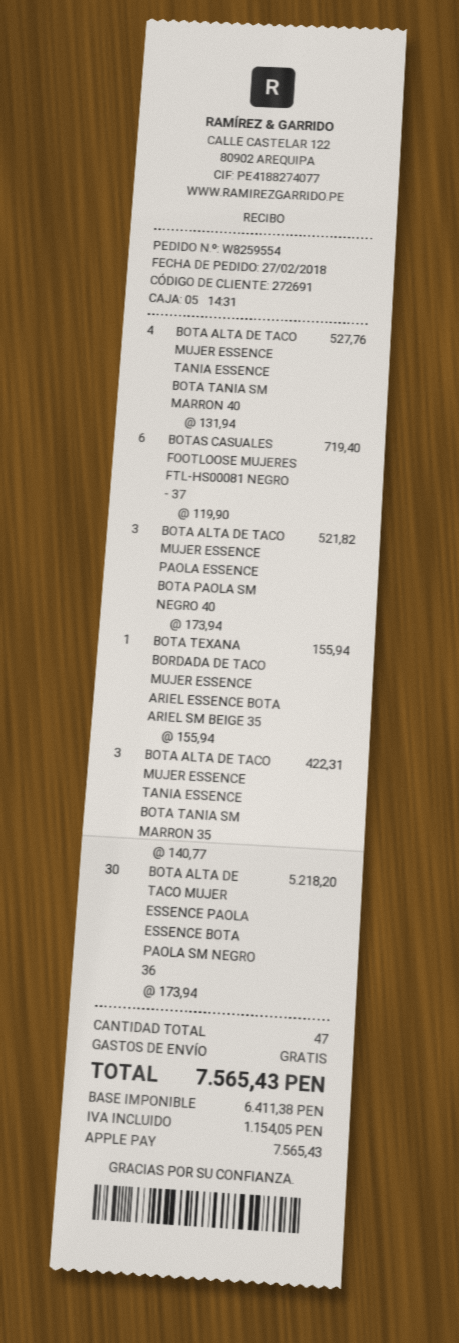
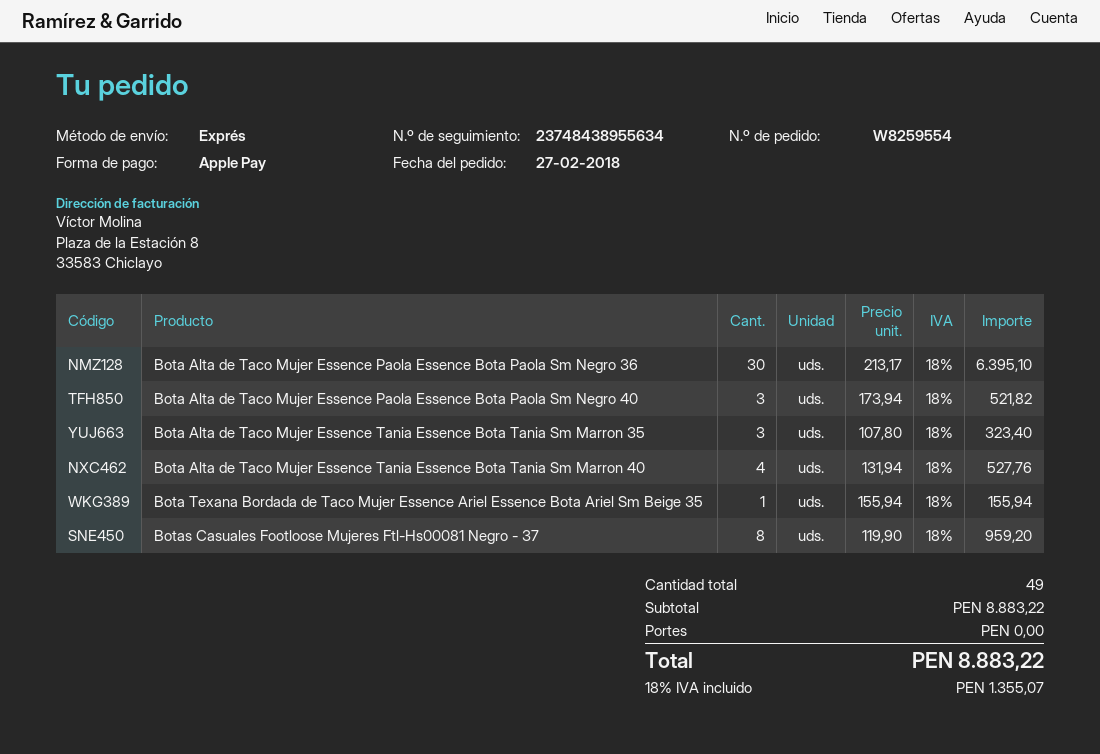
BOTAS CASUALES FOOTLOOSE MUJERES FTL-HS00081 NEGRO - 37: 6 x 119.90 = 719.40 -> 8 x 119.90 = 959.20
BOTA ALTA DE TACO MUJER ESSENCE TANIA ESSENCE BOTA TANIA SM MARRON 35: 3 x 140.77 = 422.31 -> 3 x 107.80 = 323.40
BOTA ALTA DE TACO MUJER ESSENCE PAOLA ESSENCE BOTA PAOLA SM NEGRO 36: 30 x 173.94 = 5218.20 -> 30 x 213.17 = 6395.10
total quantity: 47 -> 49
tax: 1154.05 -> 1355.07
total: 7565.43 -> 8883.22

